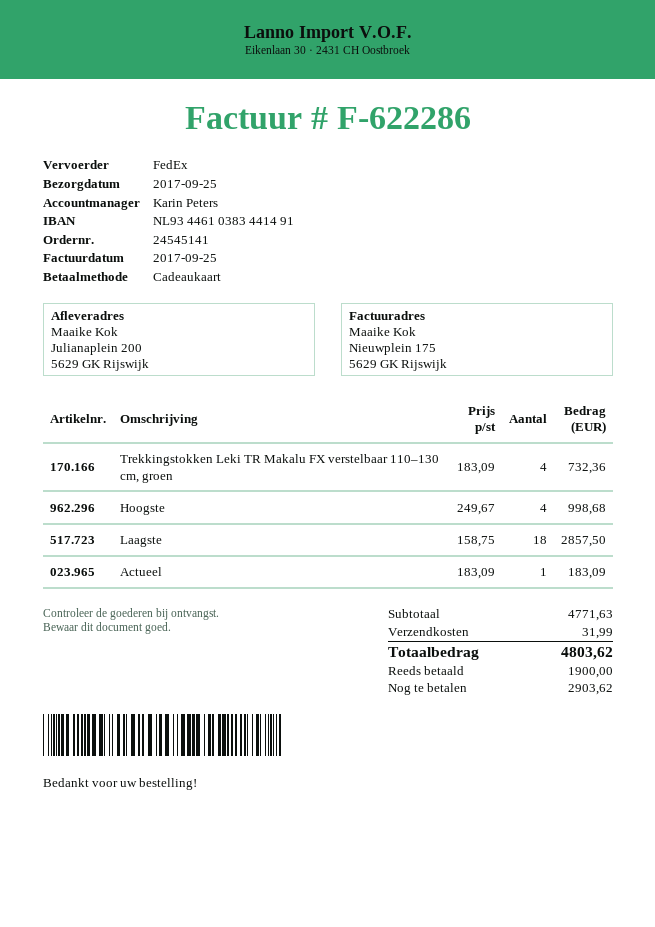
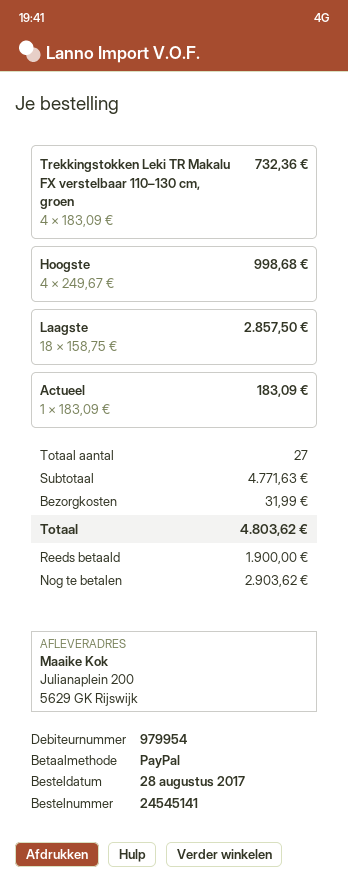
payment method: gift card -> PayPal

